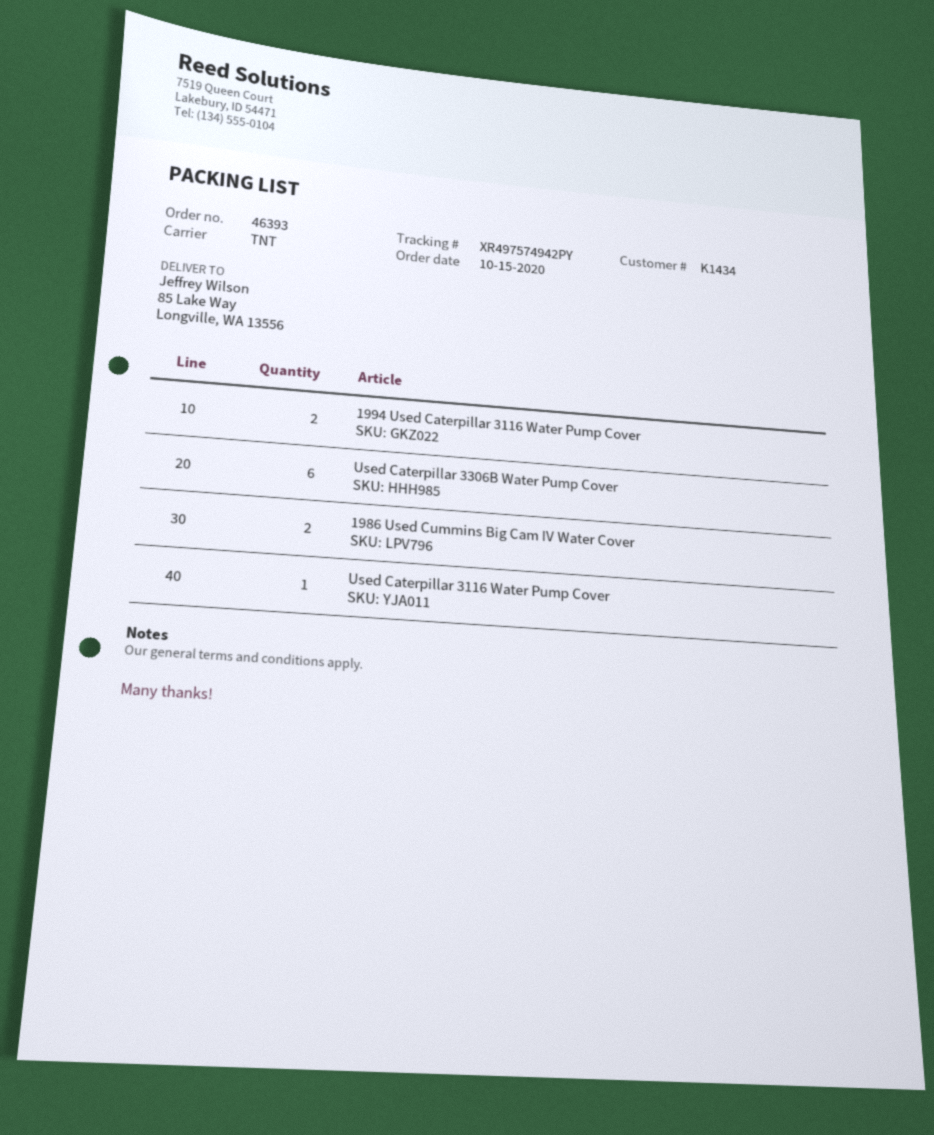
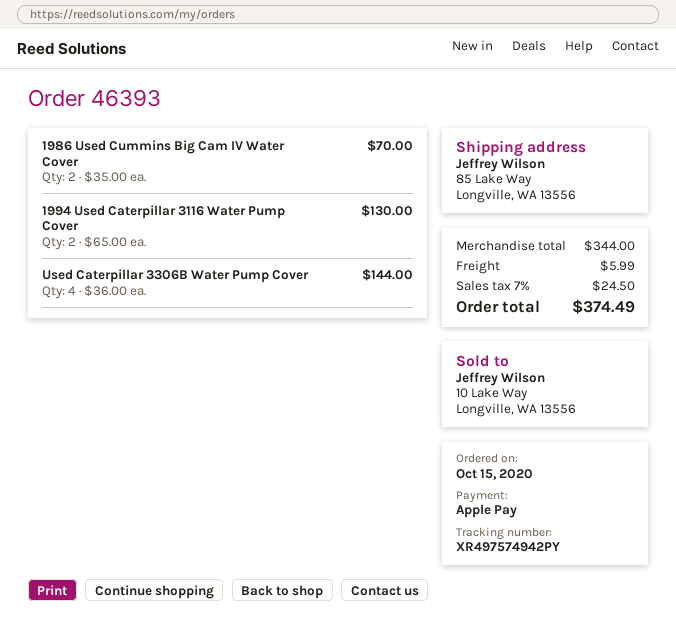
Used Caterpillar 3306B Water Pump Cover: 6 -> 4
Used Caterpillar 3116 Water Pump Cover: 1 -> none

